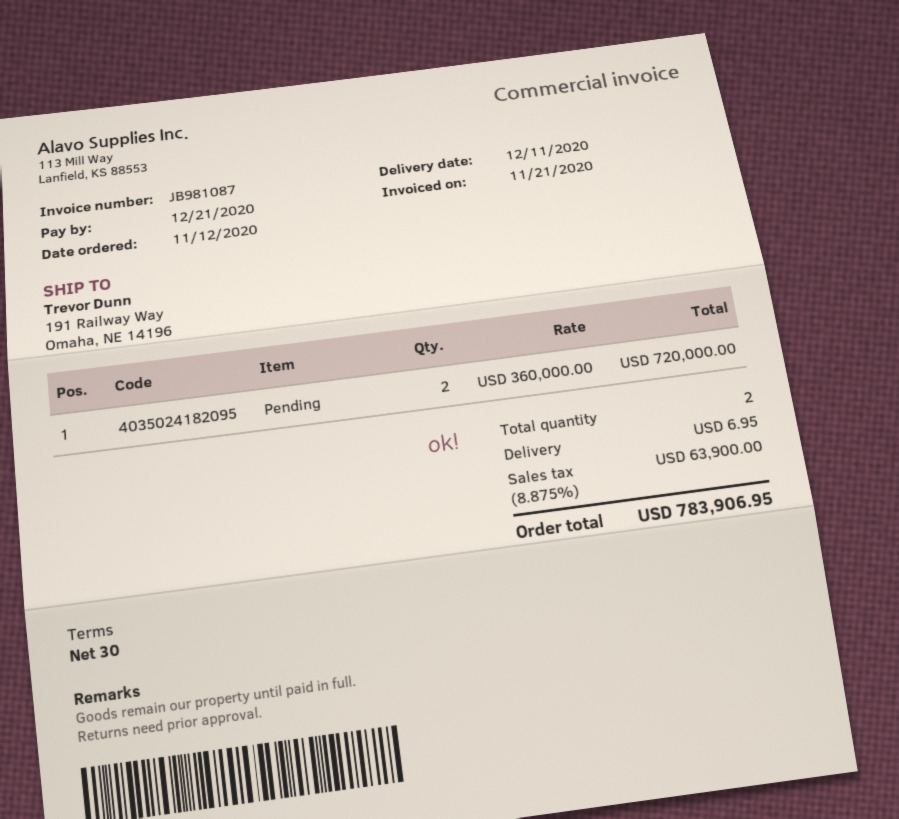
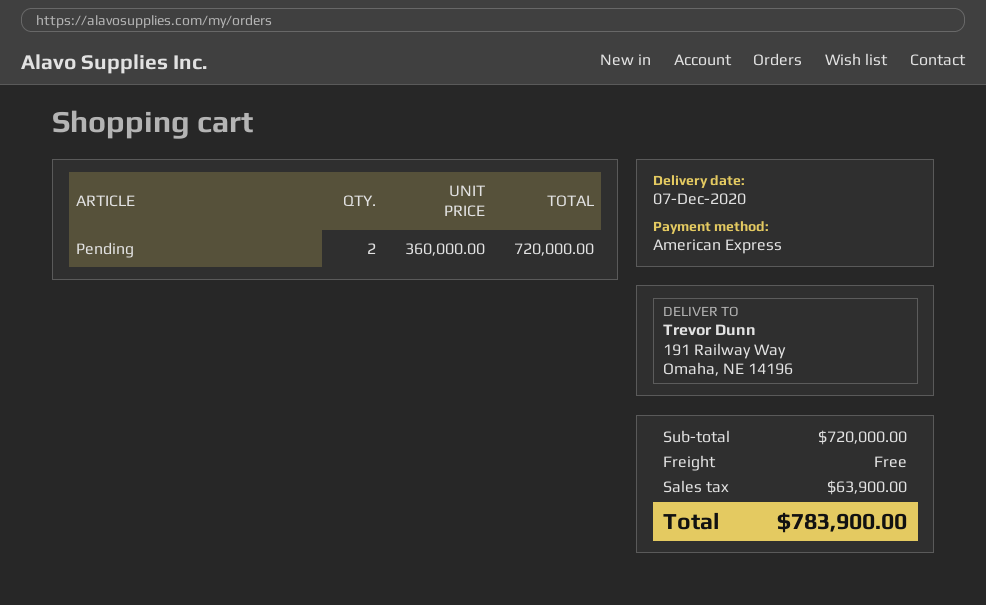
delivery date: 2020-12-11 -> 2020-12-07
shipping: 6.95 -> 0.00
total: 783906.95 -> 783900.00

